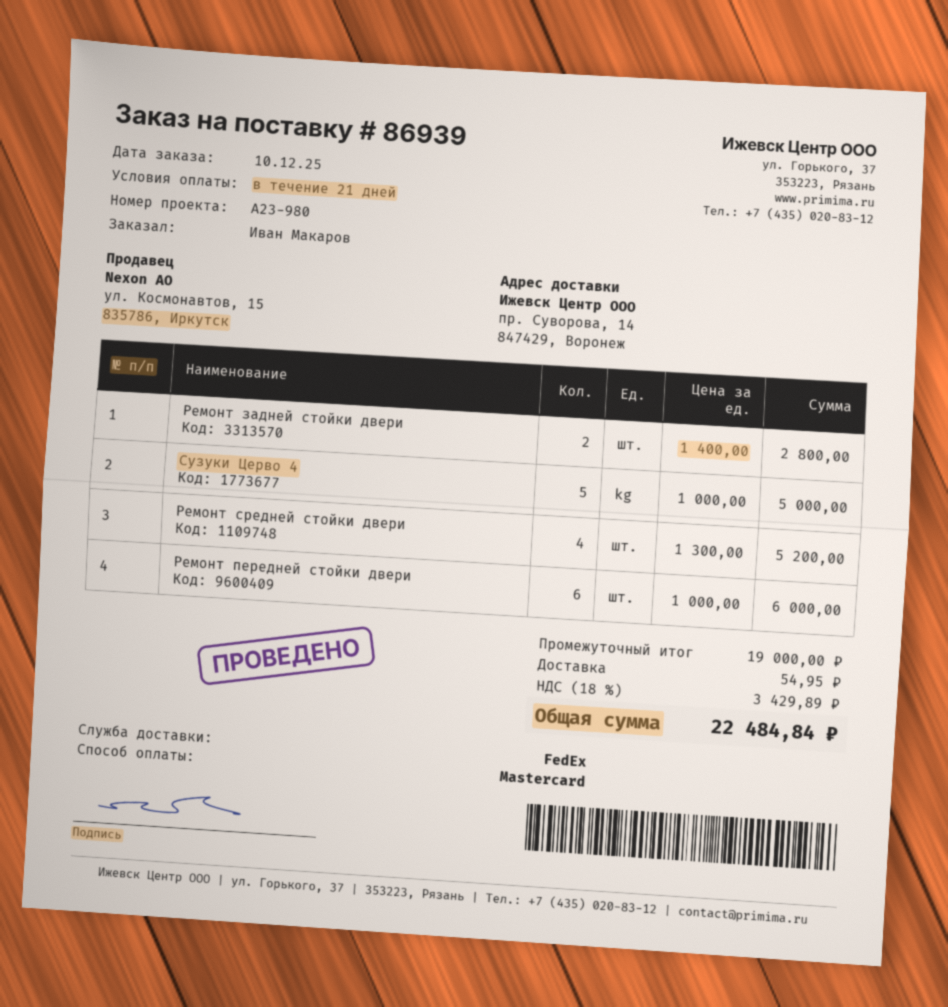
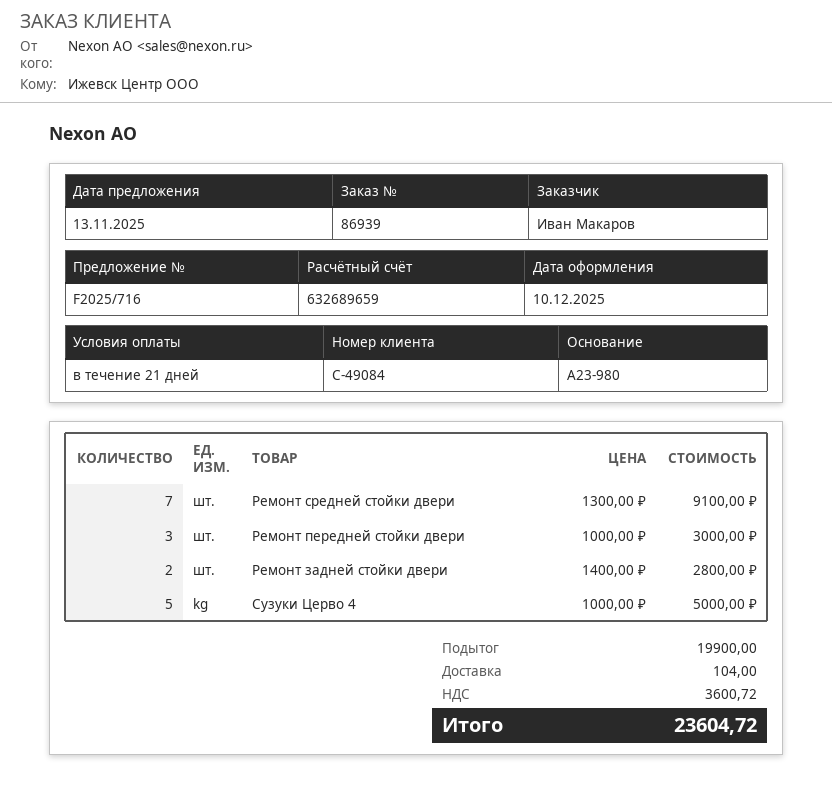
Ремонт средней стойки двери: 4 x 1300.00 = 5200.00 -> 7 x 1300.00 = 9100.00
Ремонт передней стойки двери: 6 x 1000.00 = 6000.00 -> 3 x 1000.00 = 3000.00
subtotal: 19000.00 -> 19900.00
shipping: 54.95 -> 104.00
tax: 3429.89 -> 3600.72
total: 22484.84 -> 23604.72

